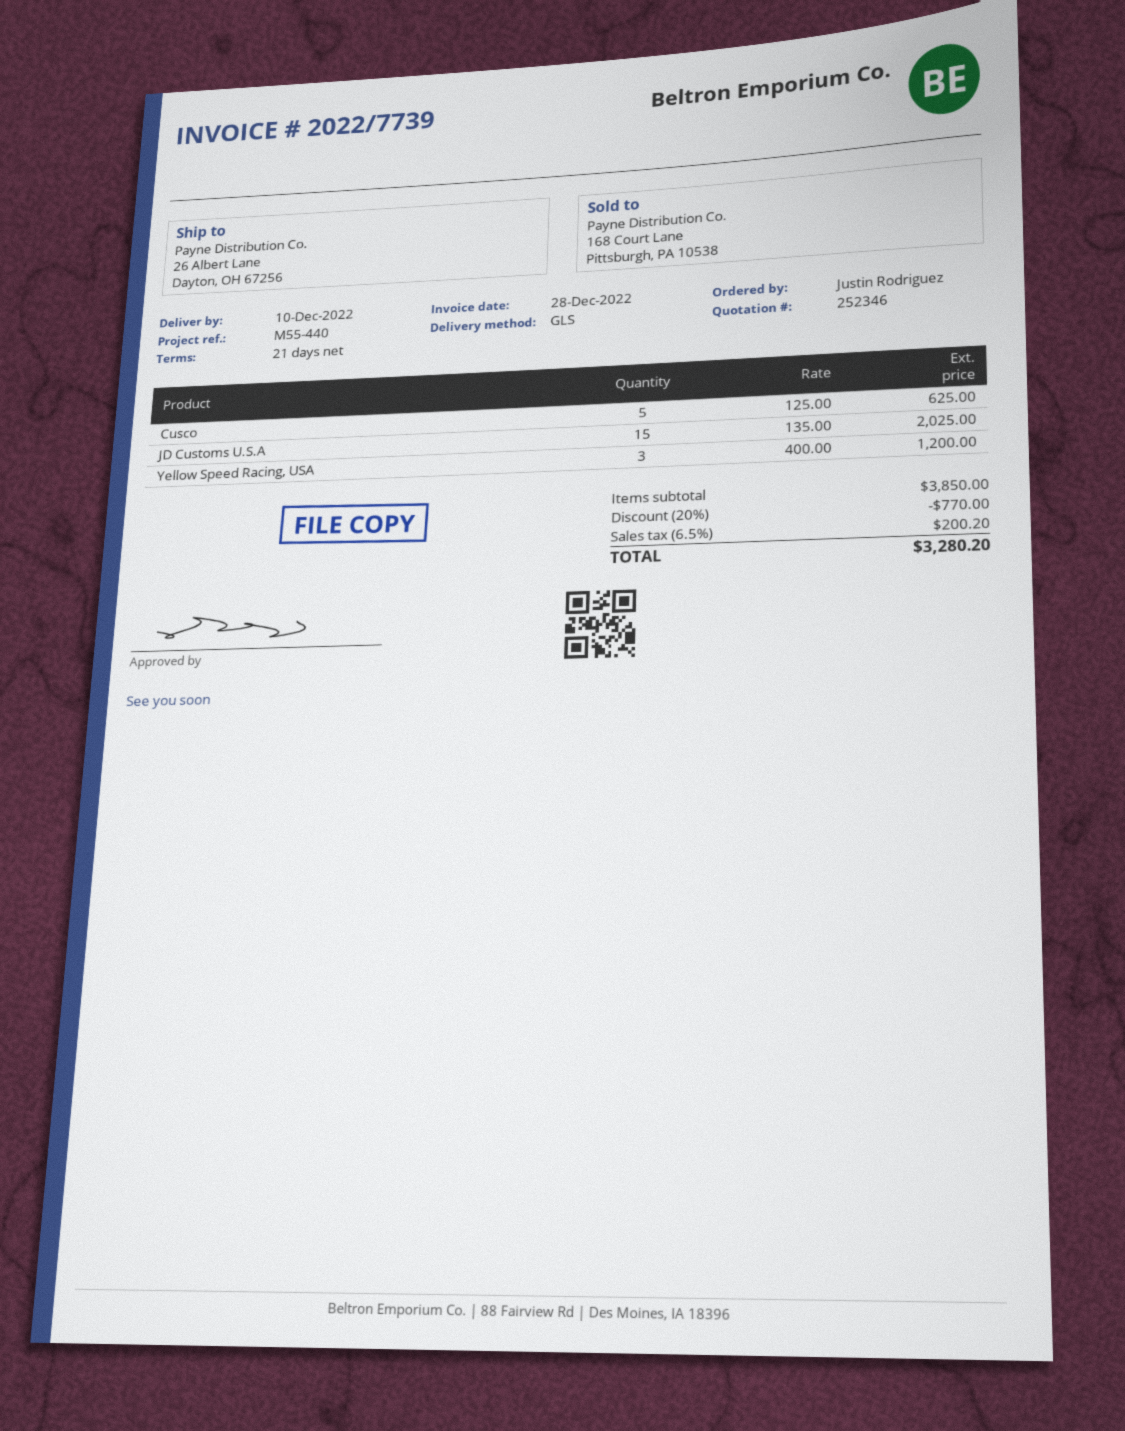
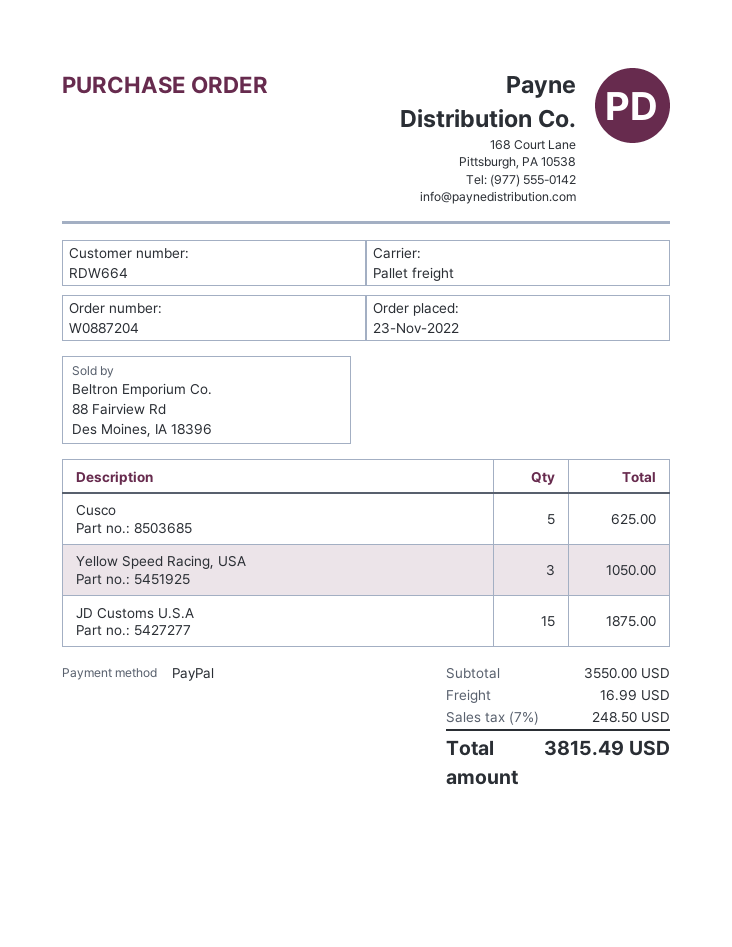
shipping method: GLS -> pallet freight
JD Customs U.S.A: 15 for 2025.00 -> 15 for 1875.00
Yellow Speed Racing, USA: 3 for 1200.00 -> 3 for 1050.00
subtotal: 3850.00 -> 3550.00
discount: 20% = 770.00 -> none
shipping: none -> 16.99
tax: 6.5% = 200.20 -> 7% = 248.50
total: 3280.20 -> 3815.49

